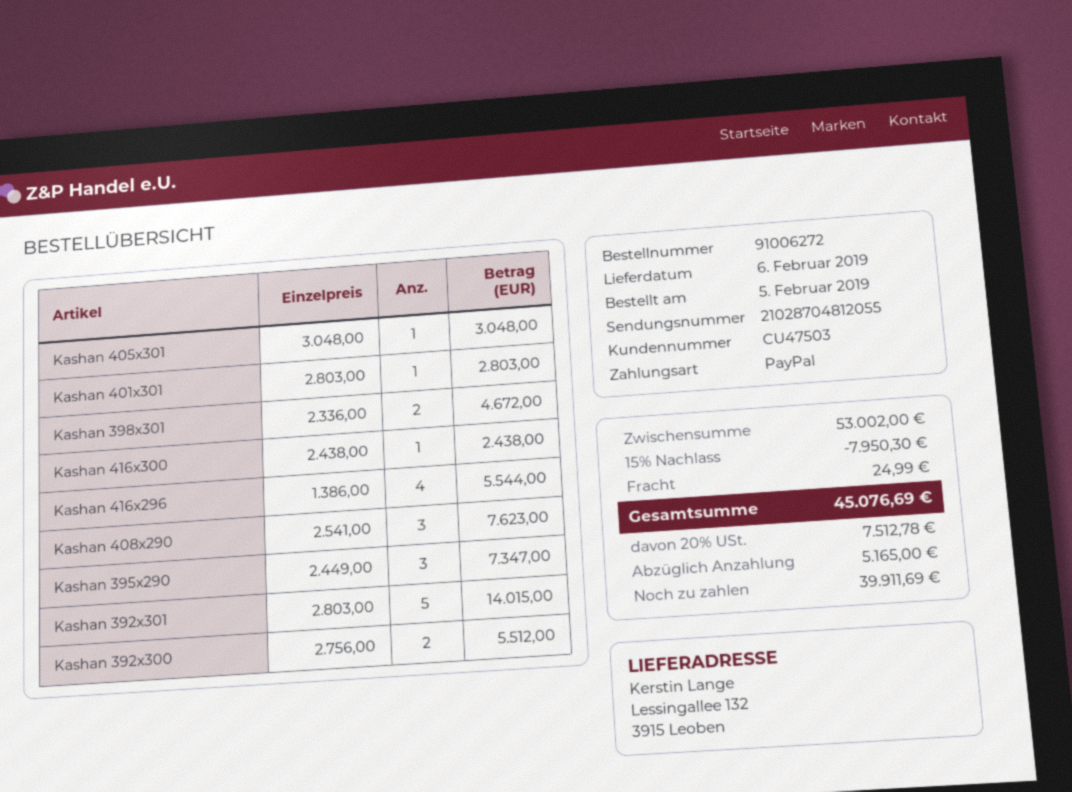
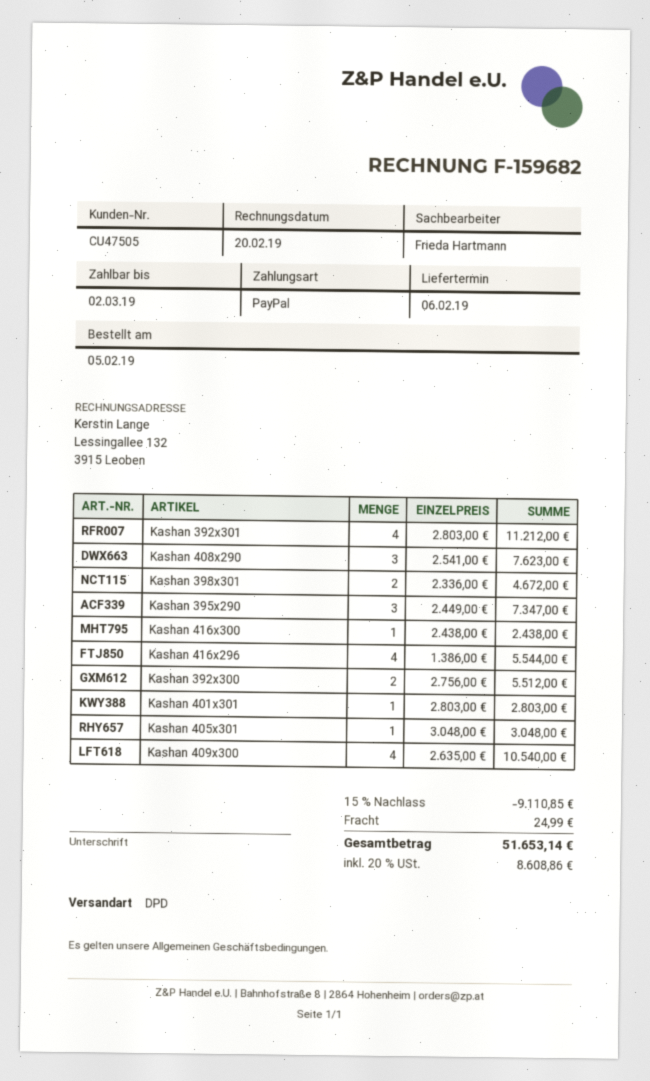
customer number: CU47503 -> CU47505
Kashan 392x301: 5 x 2803.00 = 14015.00 -> 4 x 2803.00 = 11212.00
Kashan 409x300: none -> 4 x 2635.00 = 10540.00
discount: 15% = 7950.30 -> 15% = 9110.85
tax: 20% = 7512.78 -> 20% = 8608.86
total: 45076.69 -> 51653.14

